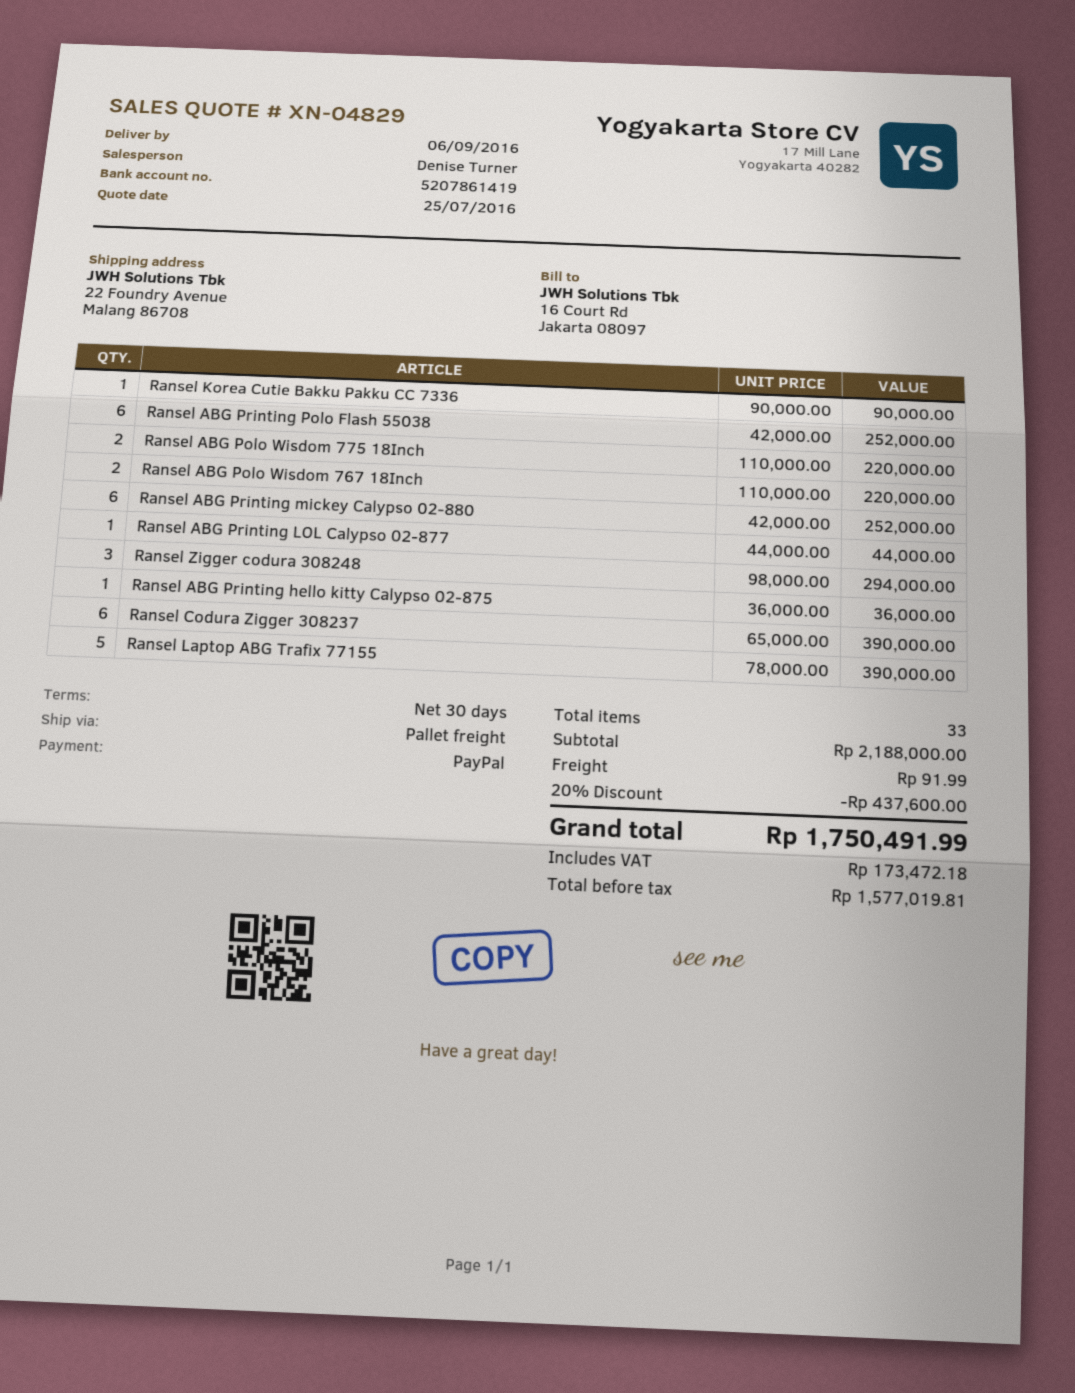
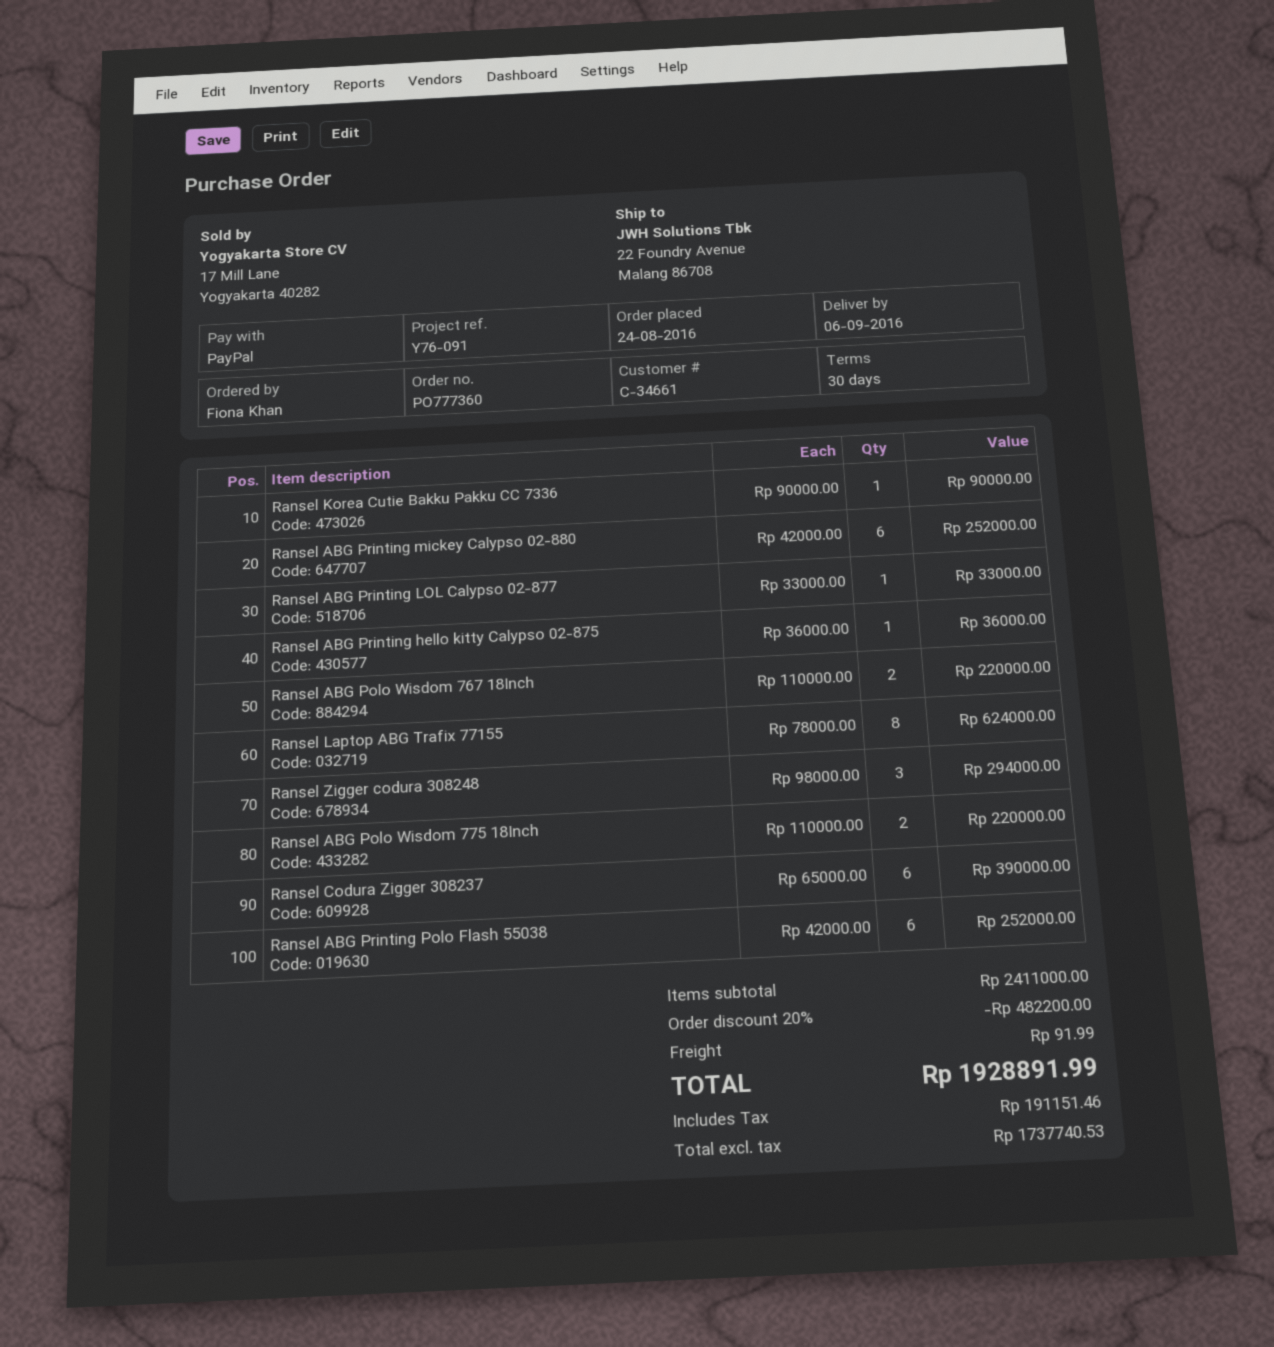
Ransel ABG Printing LOL Calypso 02-877: 1 x 44000.00 = 44000.00 -> 1 x 33000.00 = 33000.00
Ransel Laptop ABG Trafix 77155: 5 x 78000.00 = 390000.00 -> 8 x 78000.00 = 624000.00
subtotal: 2188000.00 -> 2411000.00
discount: 20% = 437600.00 -> 20% = 482200.00
net: 1577019.81 -> 1737740.53
tax: 173472.18 -> 191151.46
total: 1750491.99 -> 1928891.99

